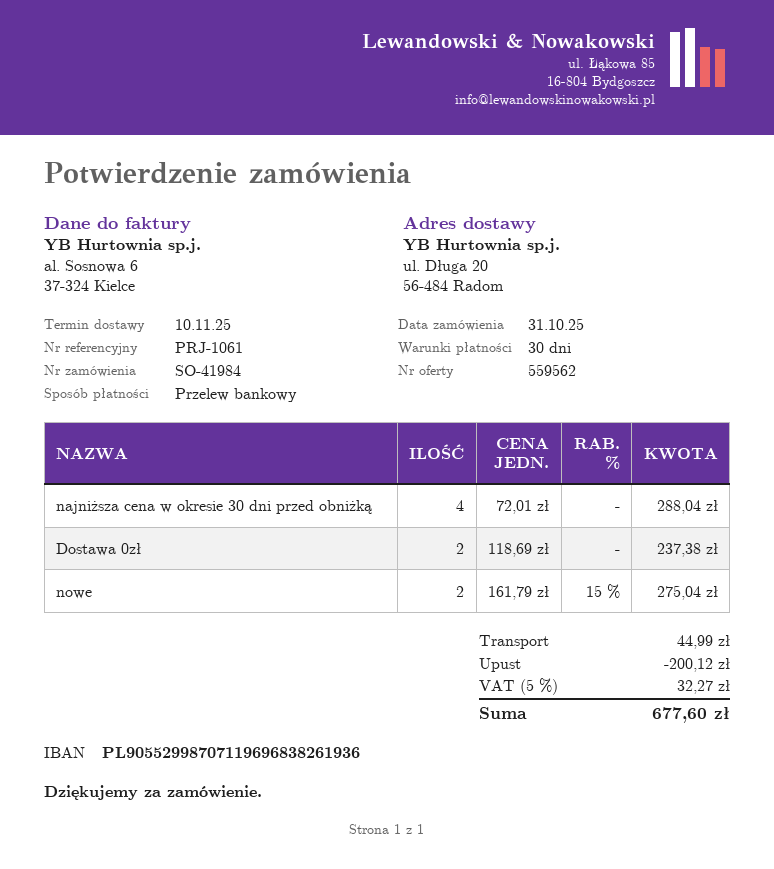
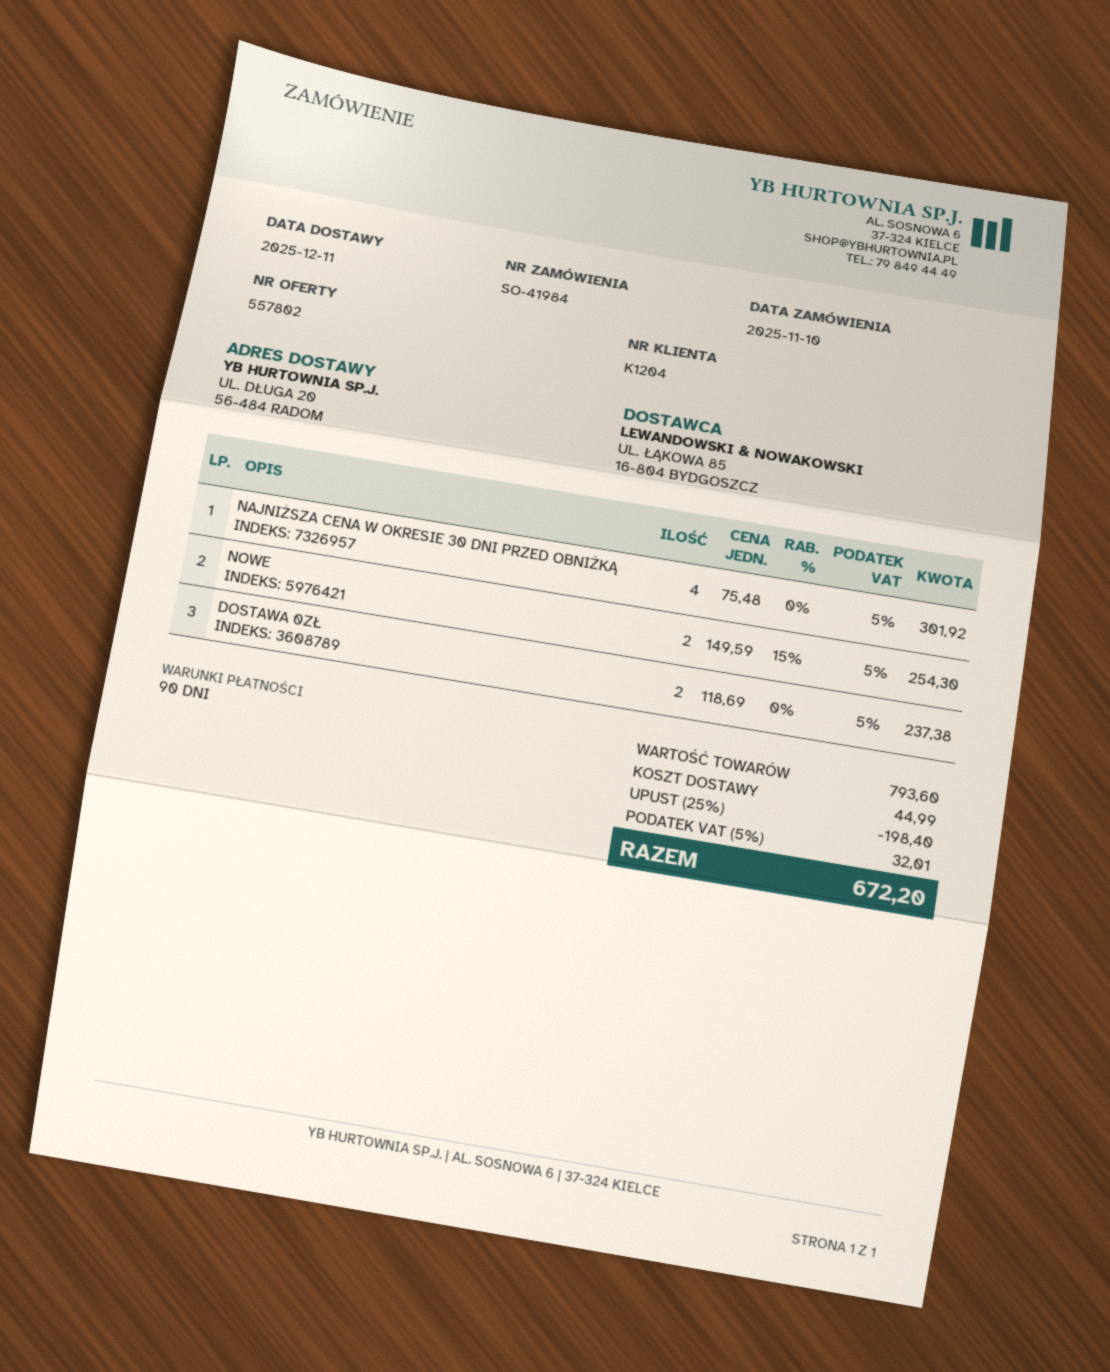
quote number: 559562 -> 557802
order date: 2025-10-31 -> 2025-11-10
delivery date: 2025-11-10 -> 2025-12-11
payment terms: 30 days -> 90 days
najniższa cena w okresie 30 dni przed obniżką: 4 x 72.01 = 288.04 -> 4 x 75.48 = 301.92
nowe: 2 x 161.79 - 15% = 275.04 -> 2 x 149.59 - 15% = 254.30
discount: 200.12 -> 198.40
tax: 5% = 32.27 -> 5% = 32.01
total: 677.60 -> 672.20

